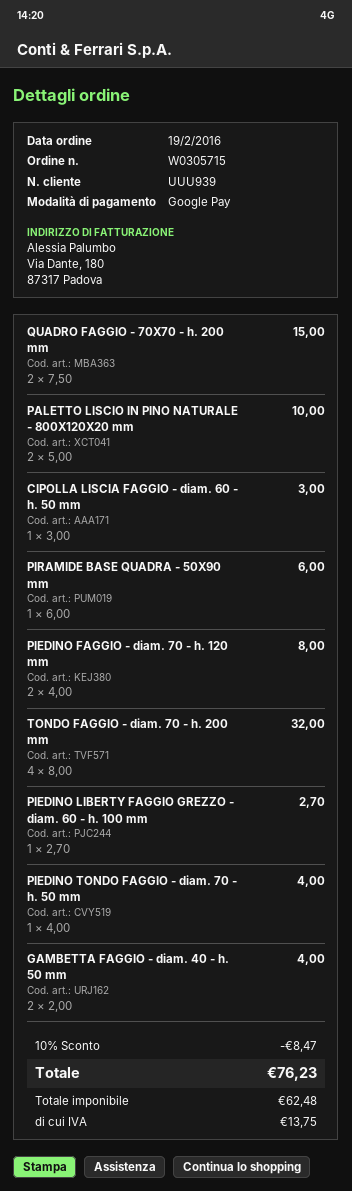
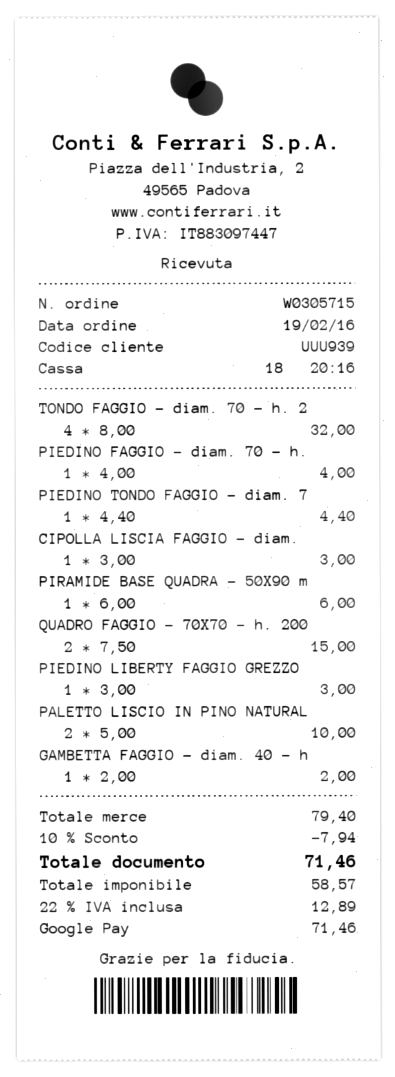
PIEDINO FAGGIO - diam. 70 - h. 120 mm: 2 x 4.00 = 8.00 -> 1 x 4.00 = 4.00
PIEDINO LIBERTY FAGGIO GREZZO - diam. 60 - h. 100 mm: 1 x 2.70 = 2.70 -> 1 x 3.00 = 3.00
PIEDINO TONDO FAGGIO - diam. 70 - h. 50 mm: 1 x 4.00 = 4.00 -> 1 x 4.40 = 4.40
GAMBETTA FAGGIO - diam. 40 - h. 50 mm: 2 x 2.00 = 4.00 -> 1 x 2.00 = 2.00
discount: 10% = 8.47 -> 10% = 7.94
net: 62.48 -> 58.57
tax: 13.75 -> 12.89
total: 76.23 -> 71.46

